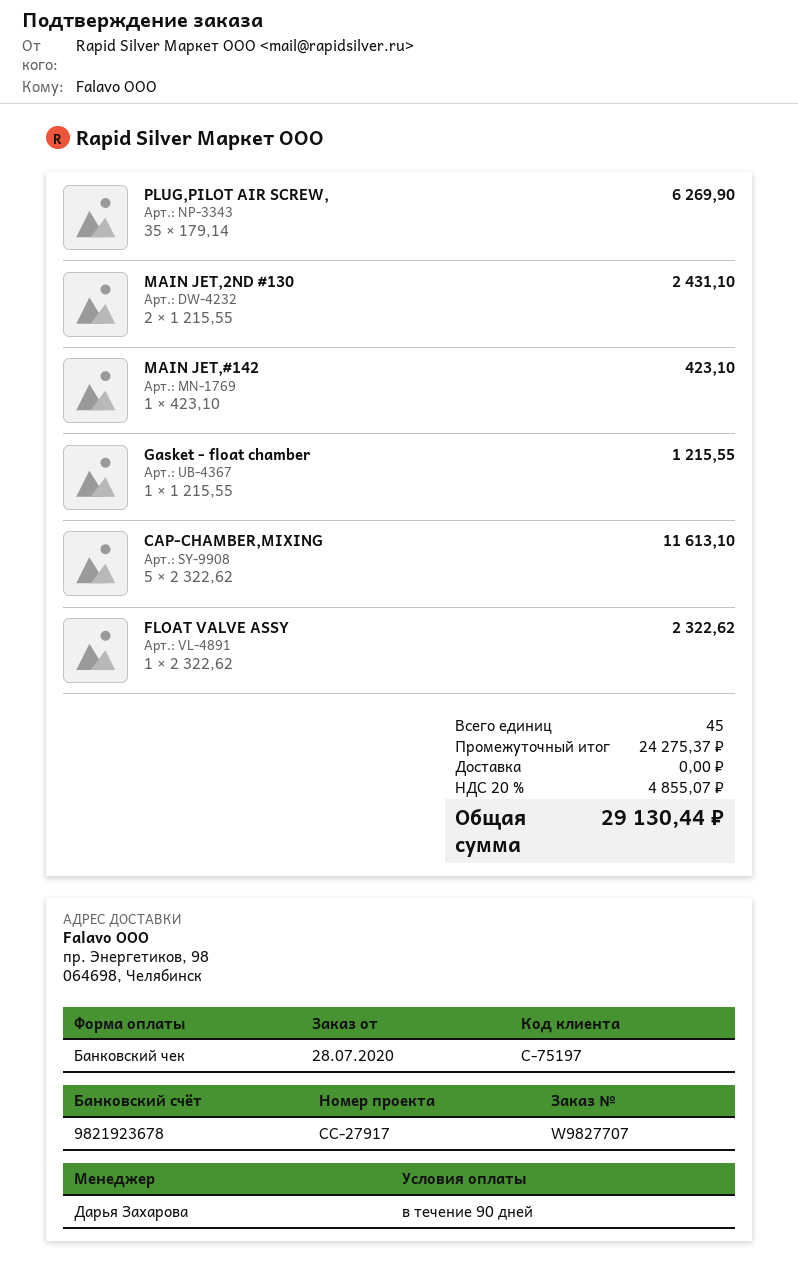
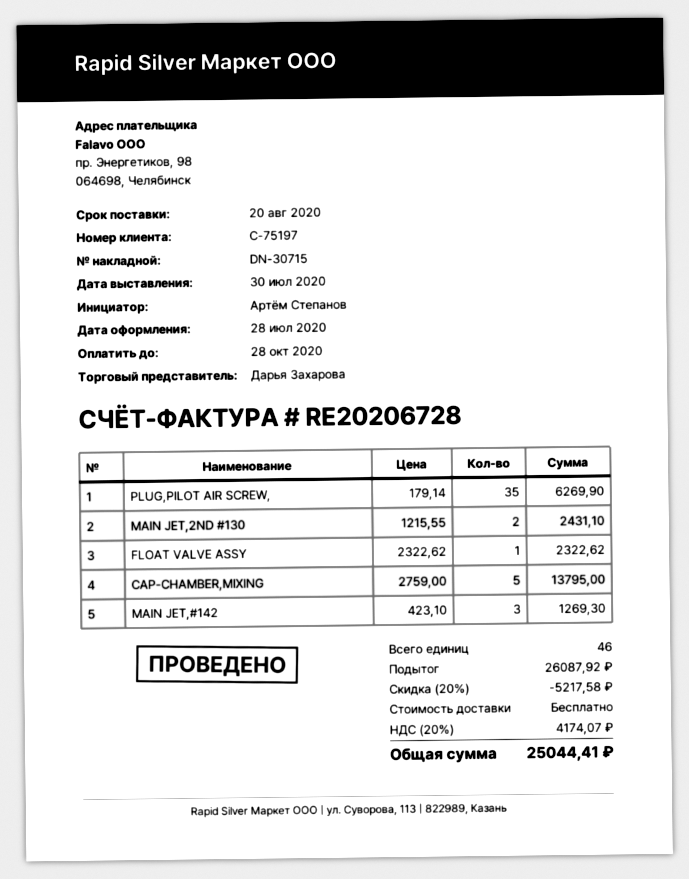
MAIN JET,#142: 1 x 423.10 = 423.10 -> 3 x 423.10 = 1269.30
Gasket - float chamber: 1 x 1215.55 = 1215.55 -> none
CAP-CHAMBER,MIXING: 5 x 2322.62 = 11613.10 -> 5 x 2759.00 = 13795.00
total quantity: 45 -> 46
subtotal: 24275.37 -> 26087.92
discount: none -> 20% = 5217.58
tax: 20% = 4855.07 -> 20% = 4174.07
total: 29130.44 -> 25044.41

